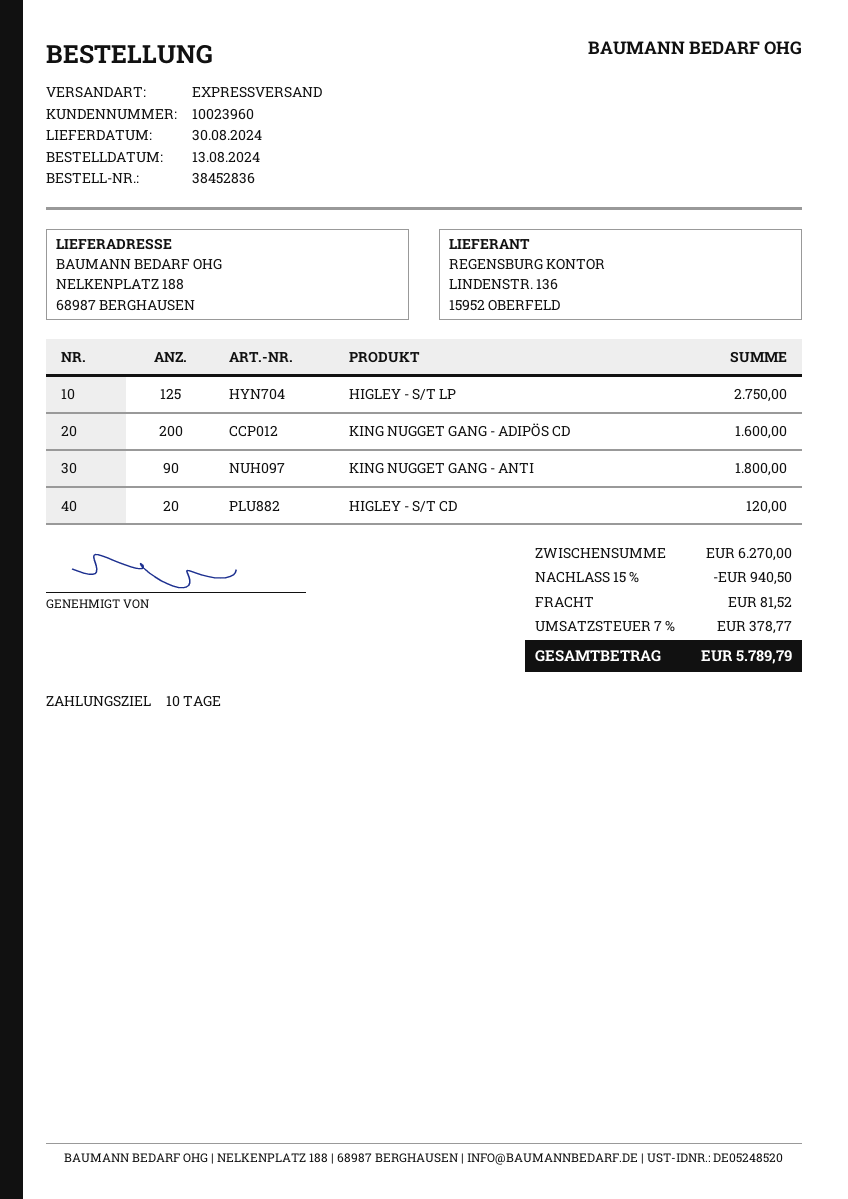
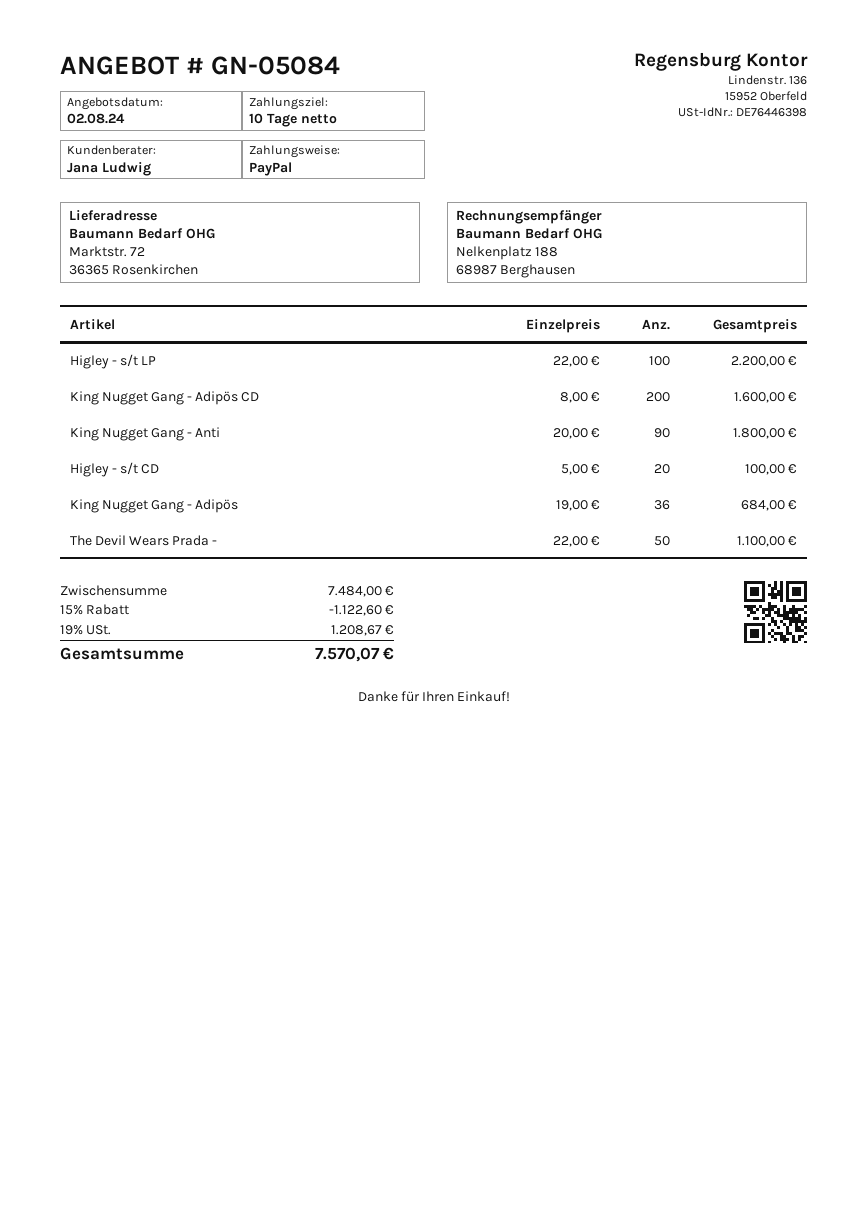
ship to: NELKENPLATZ 188, 68987 BERGHAUSEN -> Marktstr. 72, 36365 Rosenkirchen
HIGLEY - S/T LP: 125 for 2750.00 -> 100 for 2200.00
HIGLEY - S/T CD: 20 for 120.00 -> 20 for 100.00
King Nugget Gang - Adipös: none -> 36 for 684.00
The Devil Wears Prada -: none -> 50 for 1100.00
subtotal: 6270.00 -> 7484.00
discount: 15% = 940.50 -> 15% = 1122.60
shipping: 81.52 -> none
tax: 7% = 378.77 -> 19% = 1208.67
total: 5789.79 -> 7570.07

